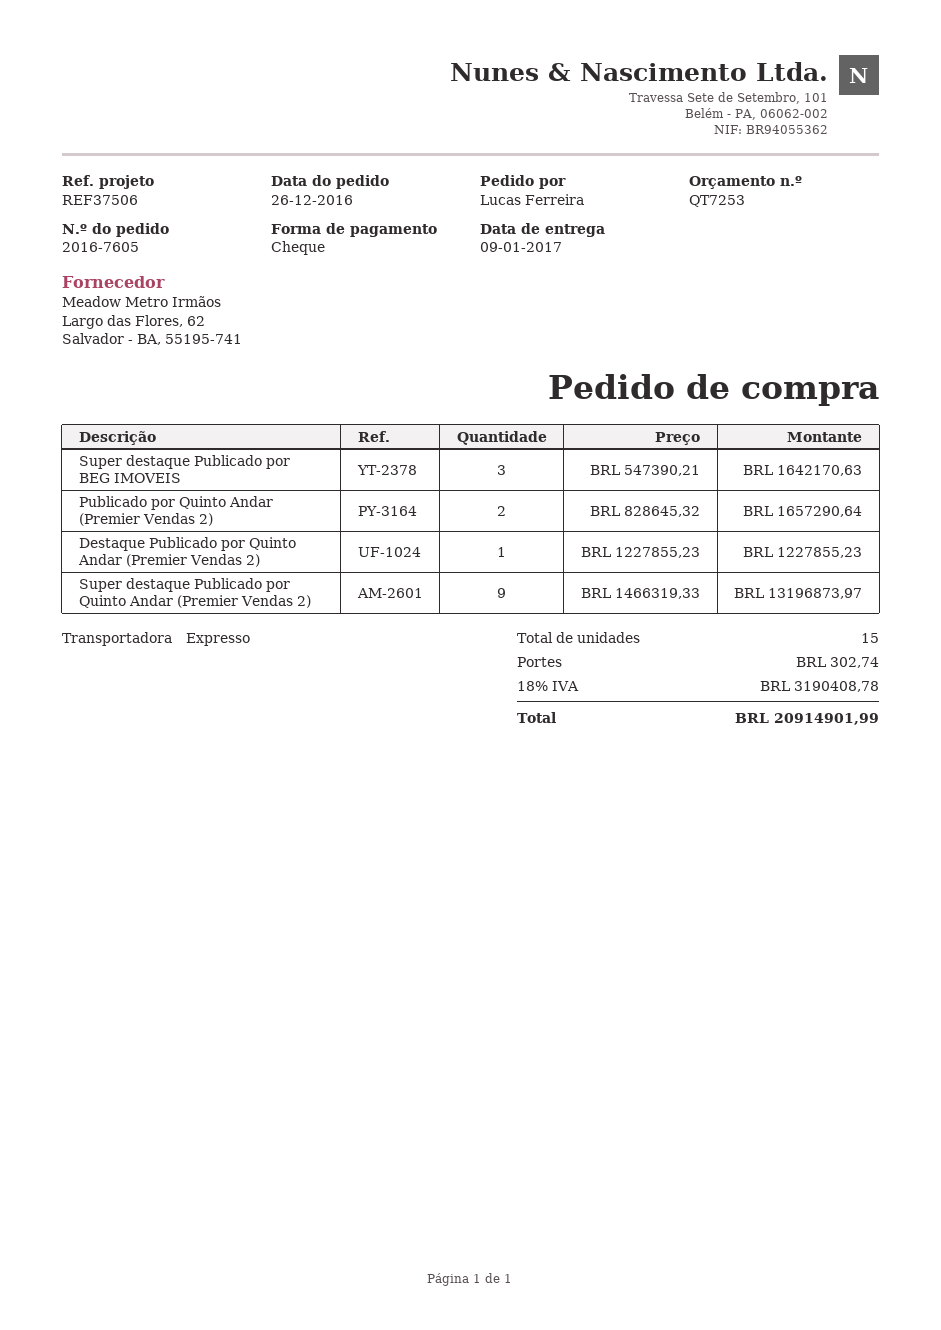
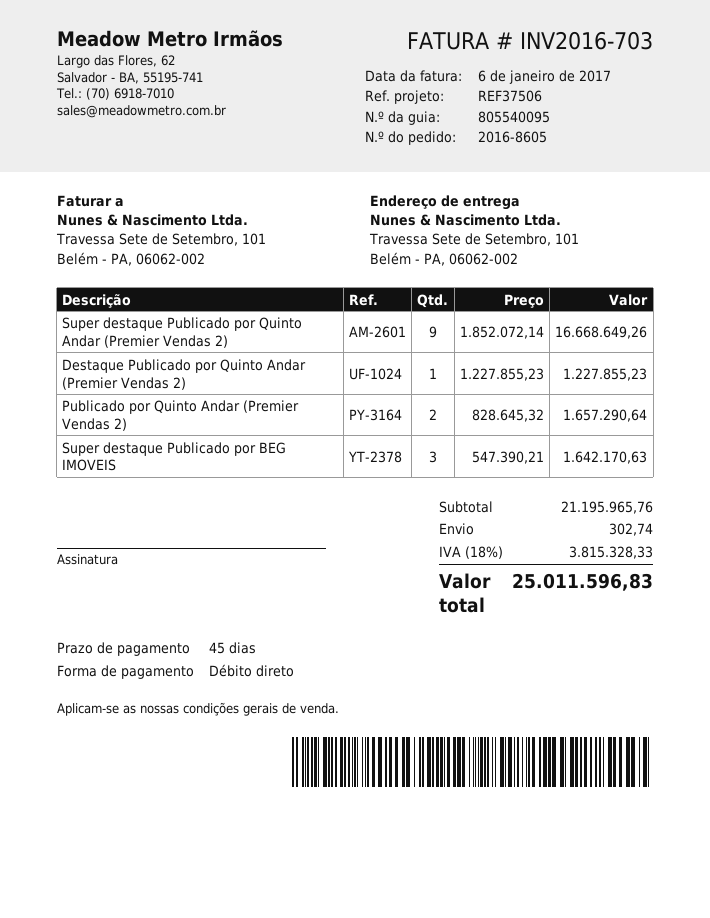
order number: 2016-7605 -> 2016-8605
payment method: cheque -> direct debit
Super destaque Publicado por Quinto Andar (Premier Vendas 2): 9 x 1466319.33 = 13196873.97 -> 9 x 1852072.14 = 16668649.26
tax: 18% = 3190408.78 -> 18% = 3815328.33
total: 20914901.99 -> 25011596.83

